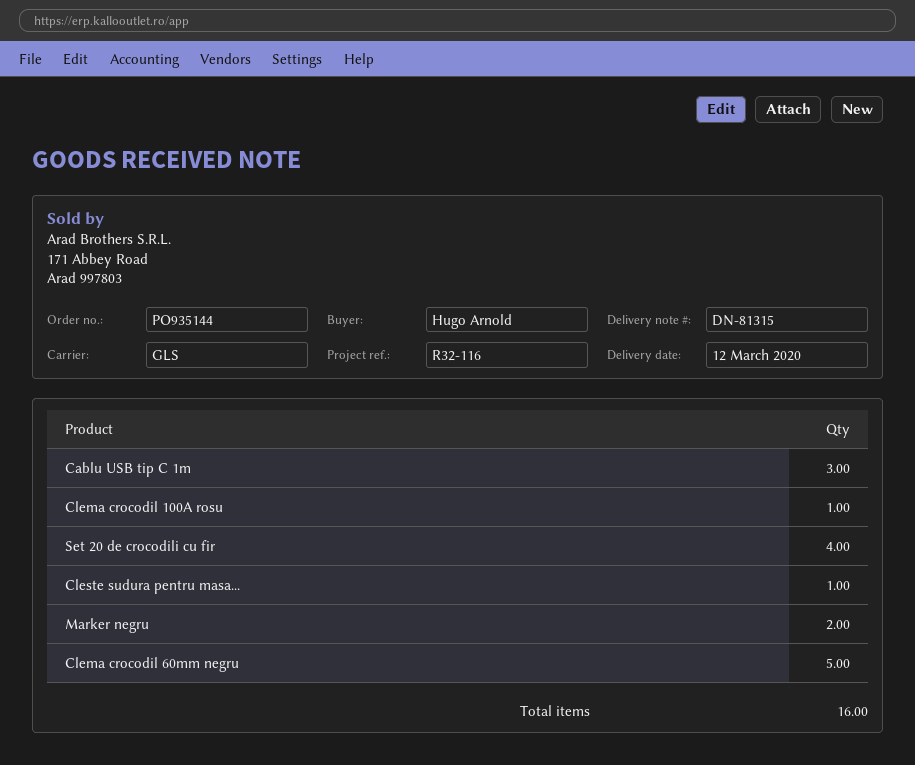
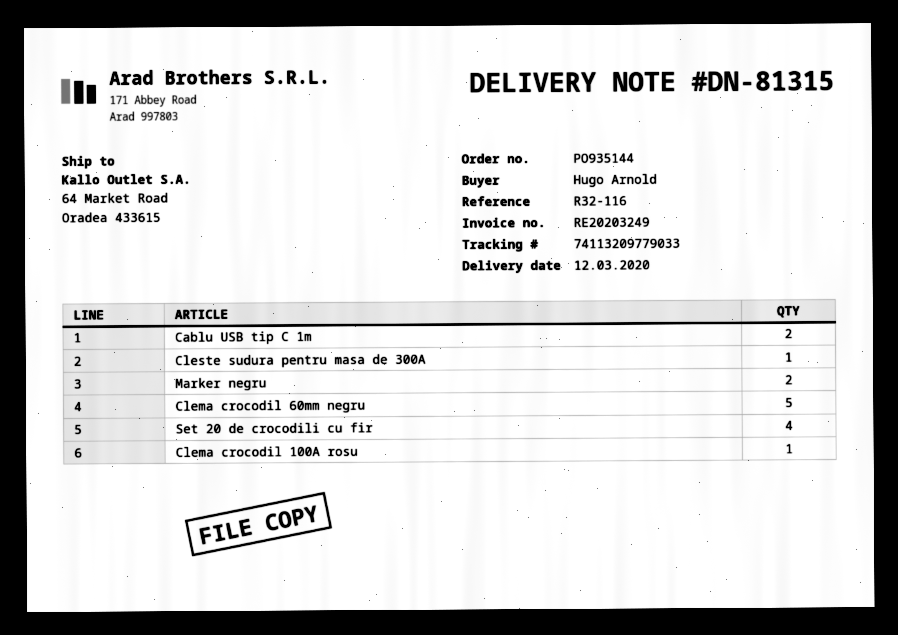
Cablu USB tip C 1m: 3 -> 2

